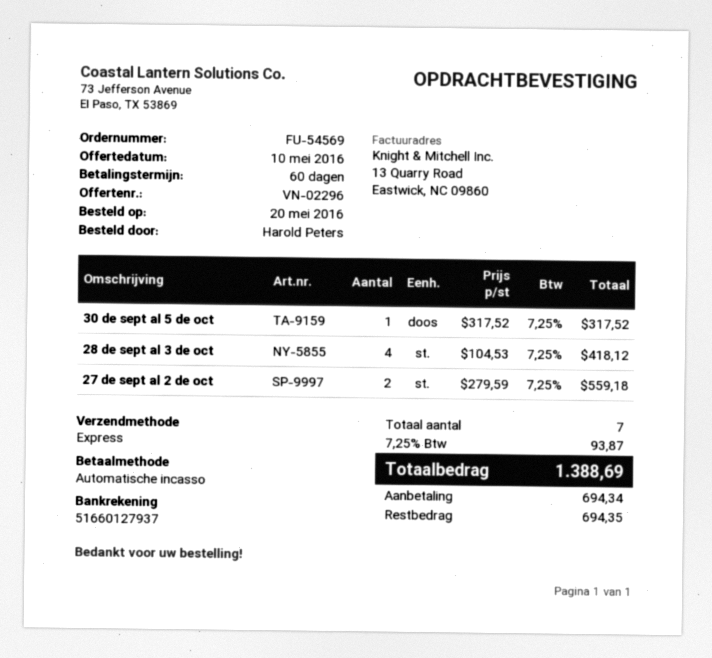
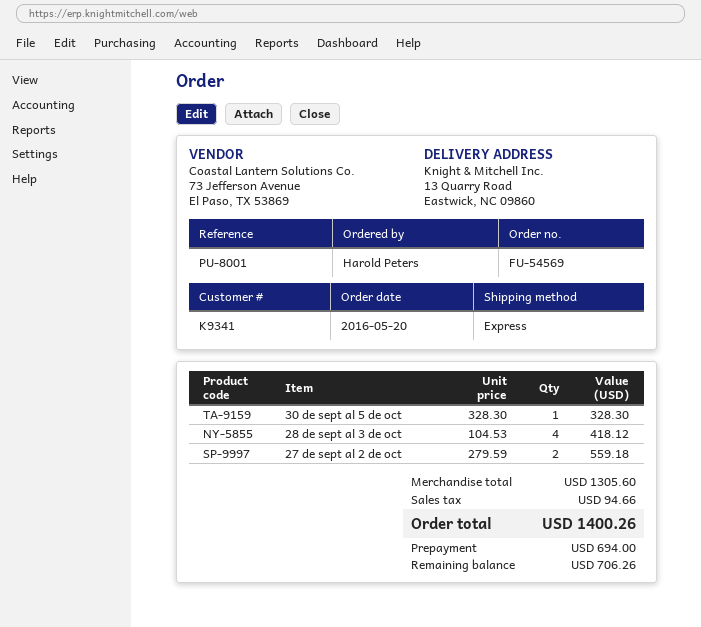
30 de sept al 5 de oct: 1 x 317.52 = 317.52 -> 1 x 328.30 = 328.30
tax: 93.87 -> 94.66
total: 1388.69 -> 1400.26
deposit: 694.34 -> 694.00
balance: 694.35 -> 706.26

